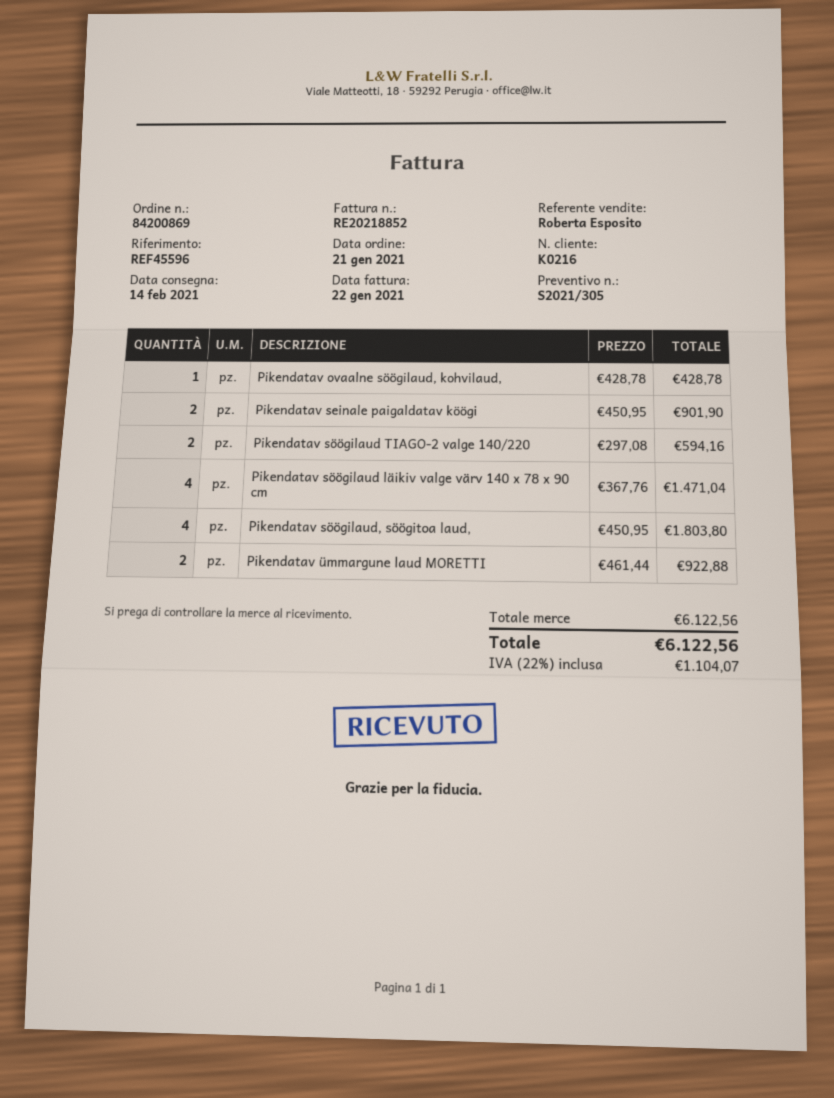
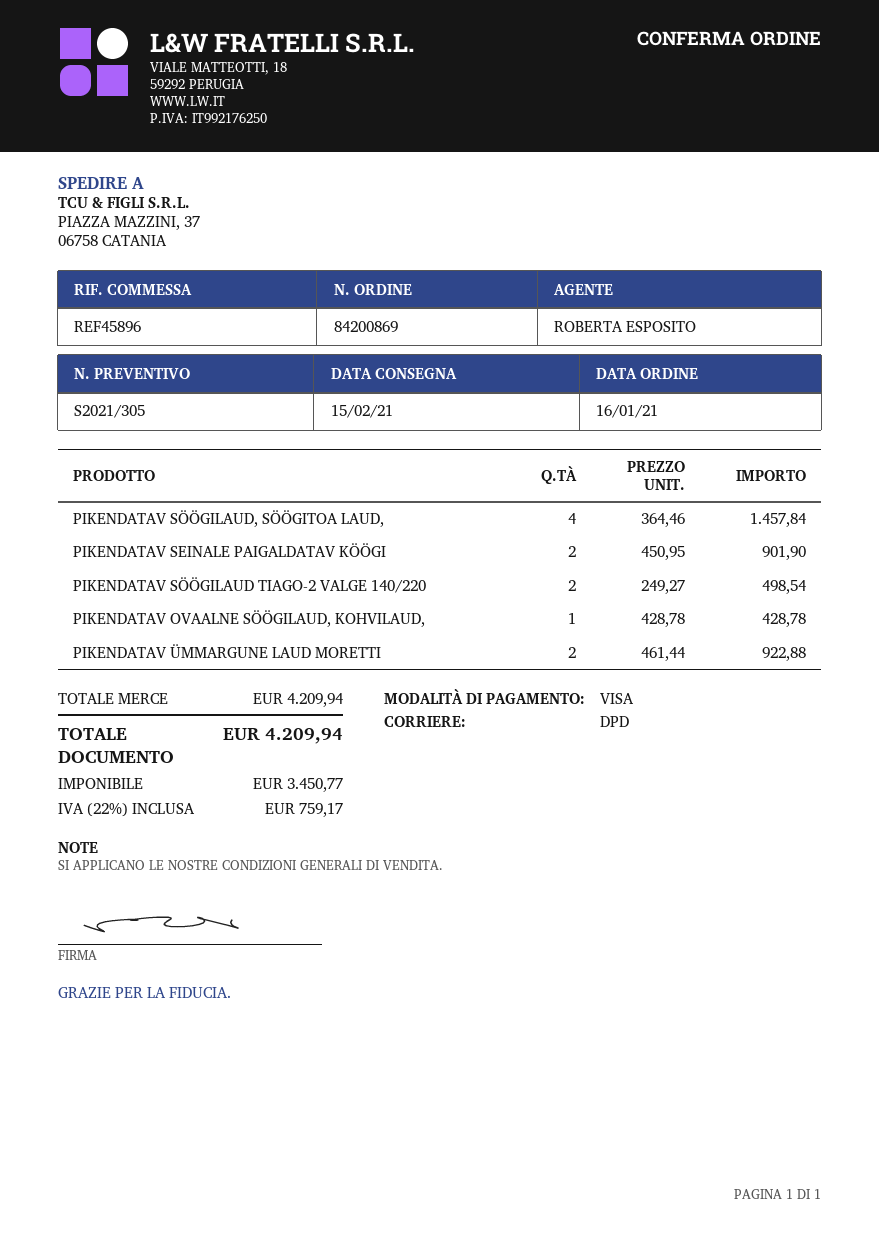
order date: 2021-01-21 -> 2021-01-16
delivery date: 2021-02-14 -> 2021-02-15
reference: REF45596 -> REF45896
Pikendatav söögilaud TIAGO-2 valge 140/220: 2 x 297.08 = 594.16 -> 2 x 249.27 = 498.54
Pikendatav söögilaud läikiv valge värv 140 x 78 x 90 cm: 4 x 367.76 = 1471.04 -> none
Pikendatav söögilaud, söögitoa laud,: 4 x 450.95 = 1803.80 -> 4 x 364.46 = 1457.84
subtotal: 6122.56 -> 4209.94
tax: 22% = 1104.07 -> 22% = 759.17
total: 6122.56 -> 4209.94

